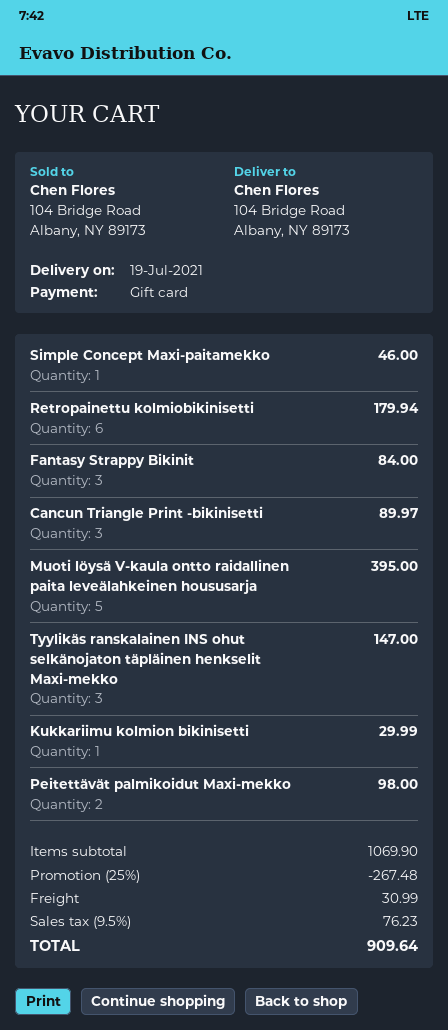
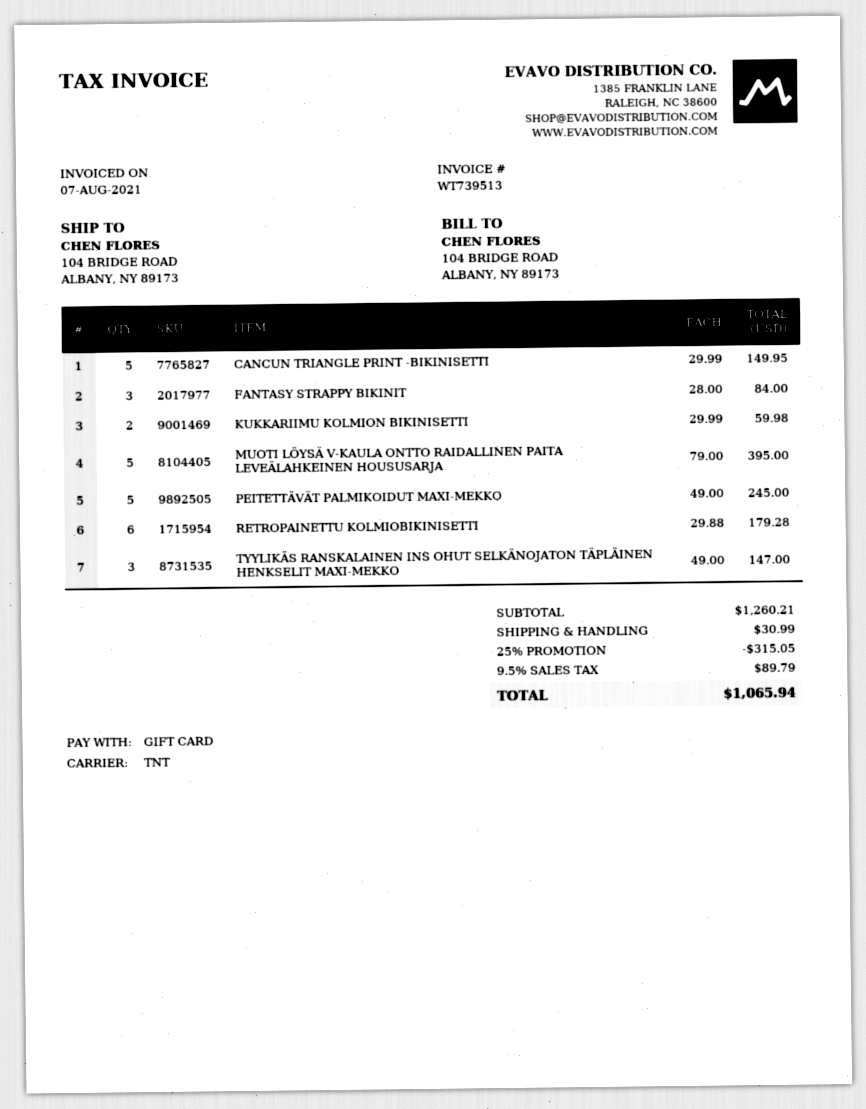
Simple Concept Maxi-paitamekko: 1 for 46.00 -> none
Retropainettu kolmiobikinisetti: 6 for 179.94 -> 6 for 179.28
Cancun Triangle Print -bikinisetti: 3 for 89.97 -> 5 for 149.95
Kukkariimu kolmion bikinisetti: 1 for 29.99 -> 2 for 59.98
Peitettävät palmikoidut Maxi-mekko: 2 for 98.00 -> 5 for 245.00
subtotal: 1069.90 -> 1260.21
discount: 25% = 267.48 -> 25% = 315.05
tax: 9.5% = 76.23 -> 9.5% = 89.79
total: 909.64 -> 1065.94

